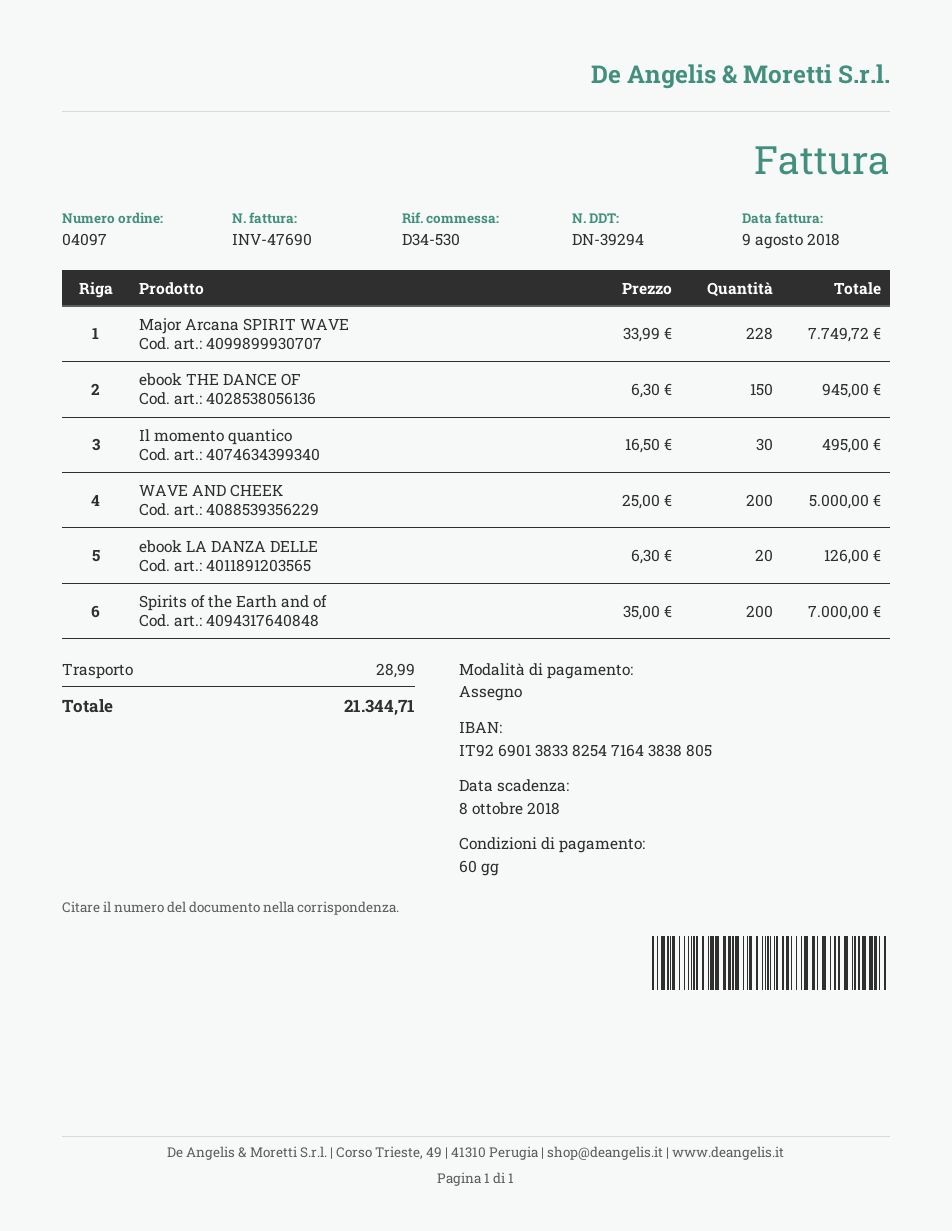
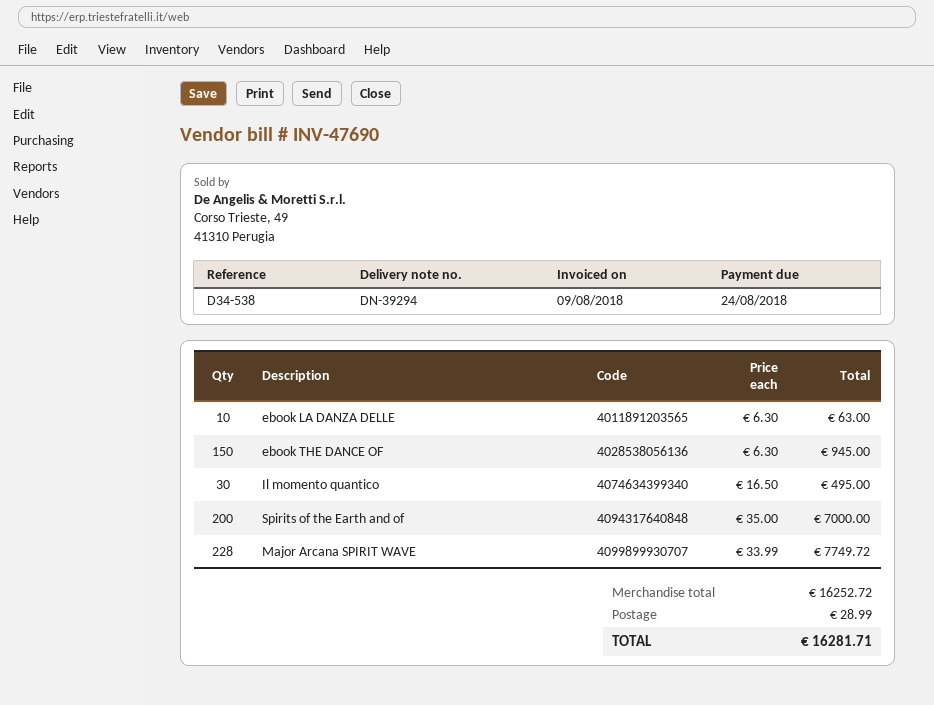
due date: 2018-10-08 -> 2018-08-24
reference: D34-530 -> D34-538
WAVE AND CHEEK: 200 x 25.00 = 5000.00 -> none
ebook LA DANZA DELLE: 20 x 6.30 = 126.00 -> 10 x 6.30 = 63.00
total: 21344.71 -> 16281.71

